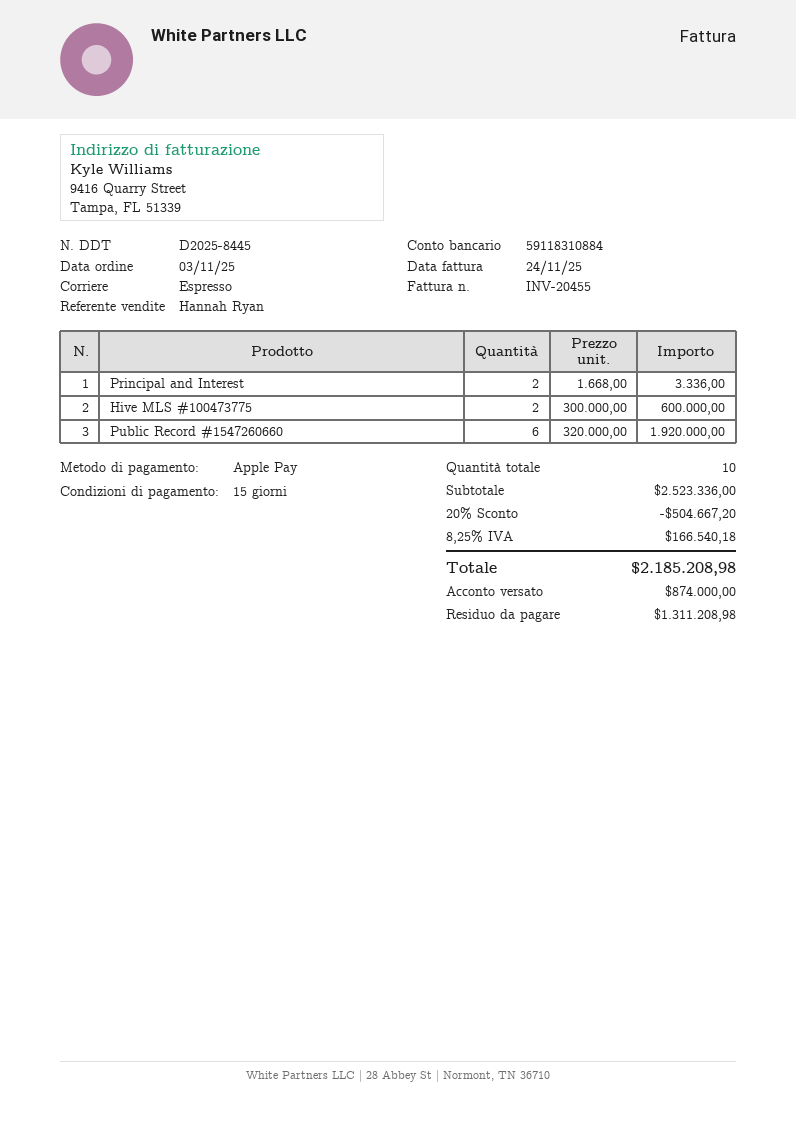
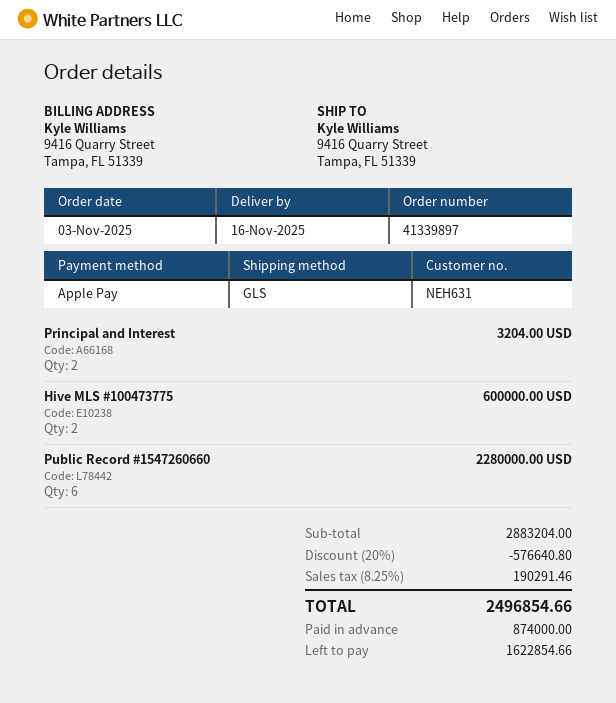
shipping method: express -> GLS
Principal and Interest: 2 for 3336.00 -> 2 for 3204.00
Public Record #1547260660: 6 for 1920000.00 -> 6 for 2280000.00
subtotal: 2523336.00 -> 2883204.00
discount: 20% = 504667.20 -> 20% = 576640.80
tax: 8.25% = 166540.18 -> 8.25% = 190291.46
total: 2185208.98 -> 2496854.66
balance: 1311208.98 -> 1622854.66

